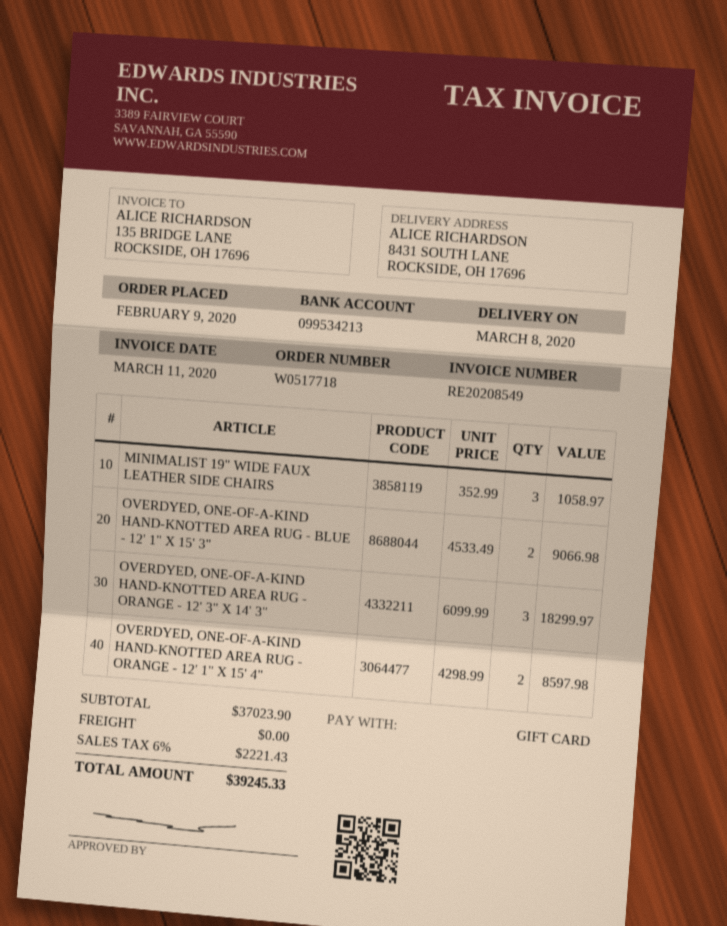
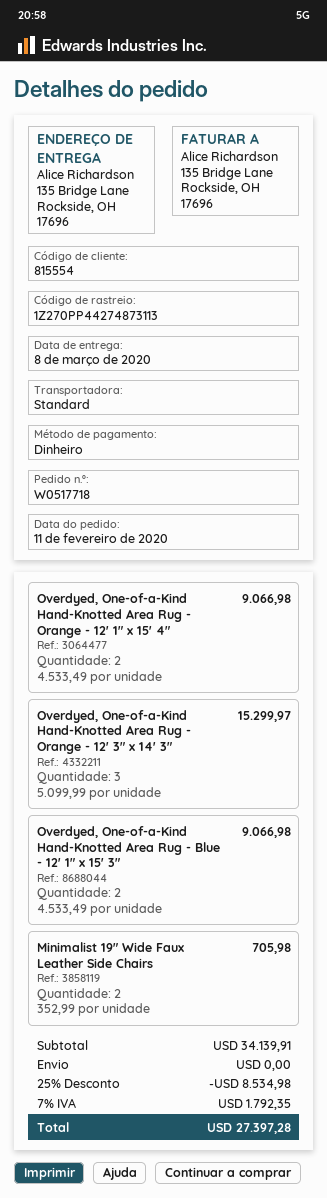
order date: 2020-02-09 -> 2020-02-11
payment method: gift card -> cash
ship to: 8431 SOUTH LANE, ROCKSIDE, OH 17696 -> 135 Bridge Lane, Rockside, OH 17696
MINIMALIST 19" WIDE FAUX LEATHER SIDE CHAIRS: 3 x 352.99 = 1058.97 -> 2 x 352.99 = 705.98
OVERDYED, ONE-OF-A-KIND HAND-KNOTTED AREA RUG - ORANGE - 12' 3" X 14' 3": 3 x 6099.99 = 18299.97 -> 3 x 5099.99 = 15299.97
OVERDYED, ONE-OF-A-KIND HAND-KNOTTED AREA RUG - ORANGE - 12' 1" X 15' 4": 2 x 4298.99 = 8597.98 -> 2 x 4533.49 = 9066.98
subtotal: 37023.90 -> 34139.91
discount: none -> 25% = 8534.98
tax: 6% = 2221.43 -> 7% = 1792.35
total: 39245.33 -> 27397.28

